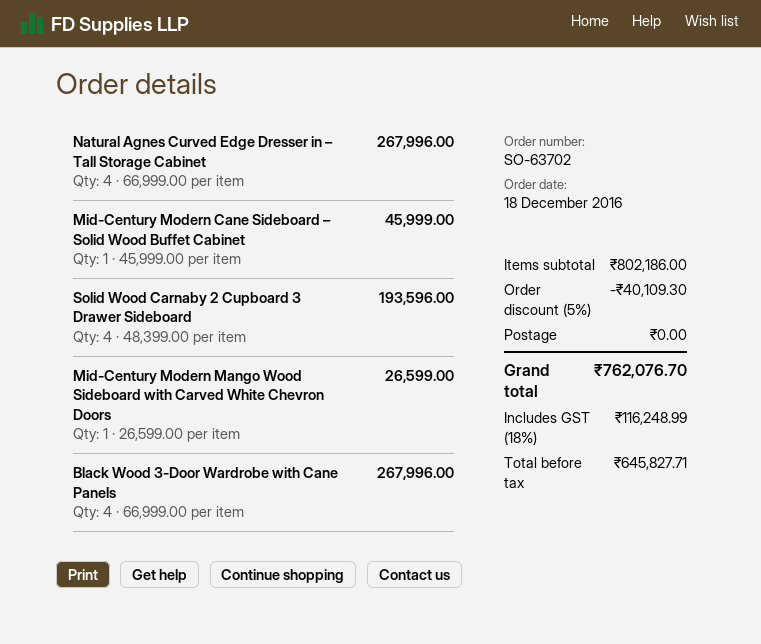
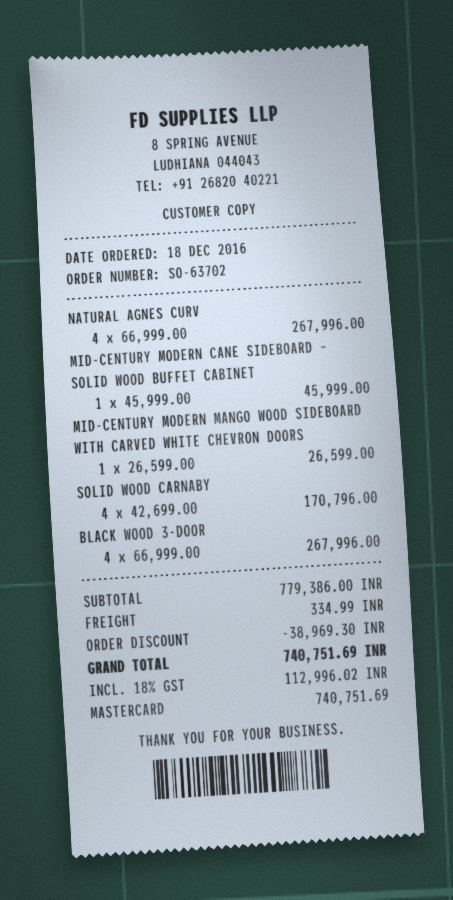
Solid Wood Carnaby 2 Cupboard 3 Drawer Sideboard: 4 x 48399.00 = 193596.00 -> 4 x 42699.00 = 170796.00
subtotal: 802186.00 -> 779386.00
discount: 40109.30 -> 38969.30
shipping: 0.00 -> 334.99
tax: 18% = 116248.99 -> 18% = 112996.02
total: 762076.70 -> 740751.69

